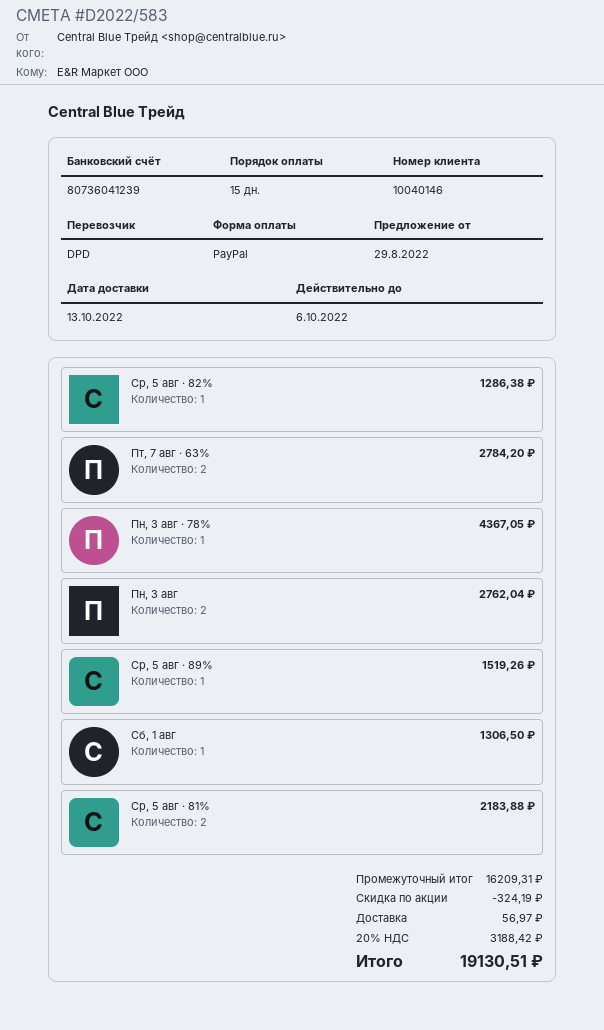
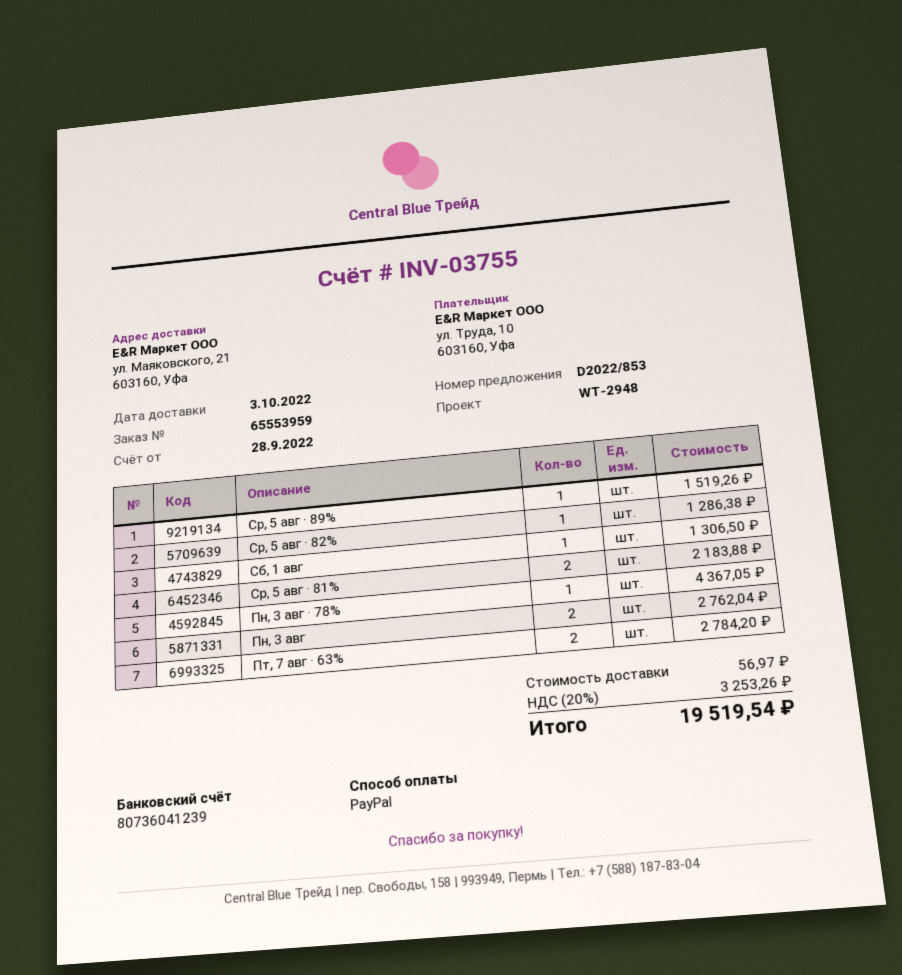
quote number: D2022/583 -> D2022/853
delivery date: 2022-10-13 -> 2022-10-03
discount: 324.19 -> none
tax: 20% = 3188.42 -> 20% = 3253.26
total: 19130.51 -> 19519.54

